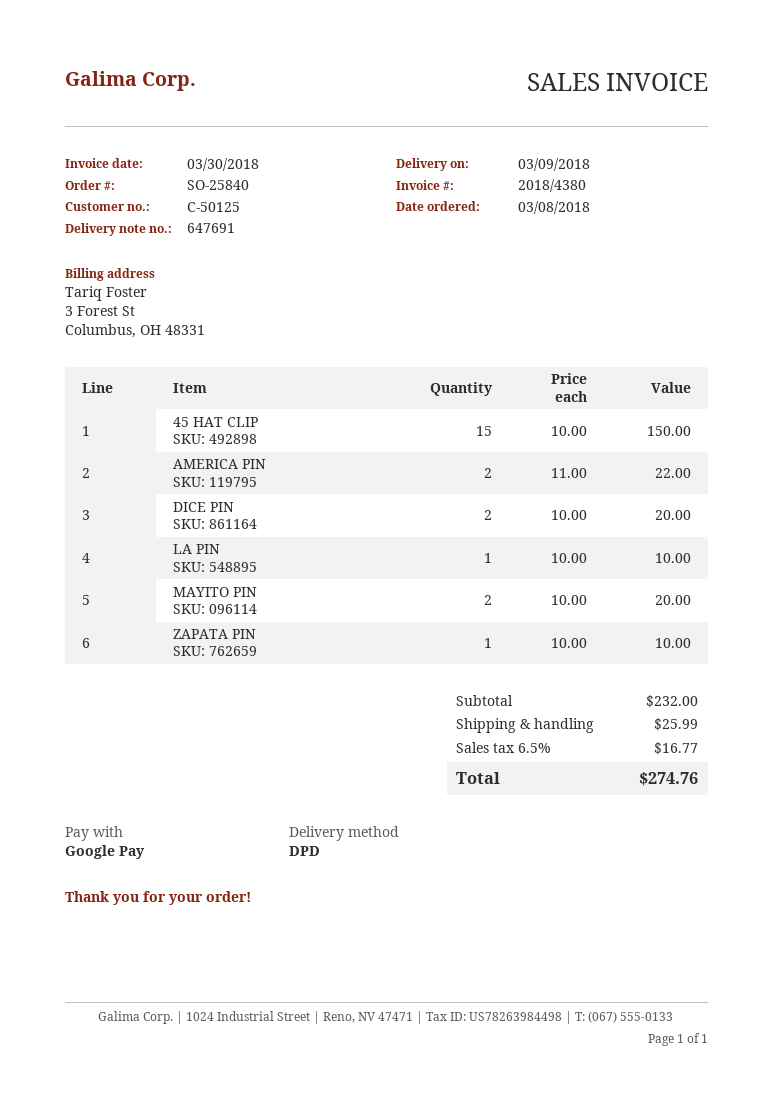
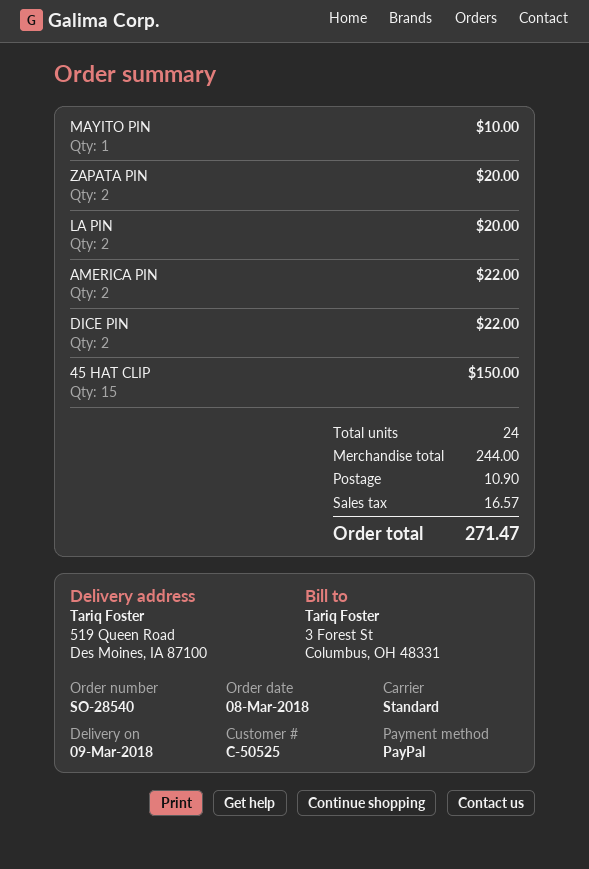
order number: SO-25840 -> SO-28540
customer number: C-50125 -> C-50525
payment method: Google Pay -> PayPal
shipping method: DPD -> standard
DICE PIN: 2 for 20.00 -> 2 for 22.00
LA PIN: 1 for 10.00 -> 2 for 20.00
MAYITO PIN: 2 for 20.00 -> 1 for 10.00
ZAPATA PIN: 1 for 10.00 -> 2 for 20.00
subtotal: 232.00 -> 244.00
shipping: 25.99 -> 10.90
tax: 16.77 -> 16.57
total: 274.76 -> 271.47

